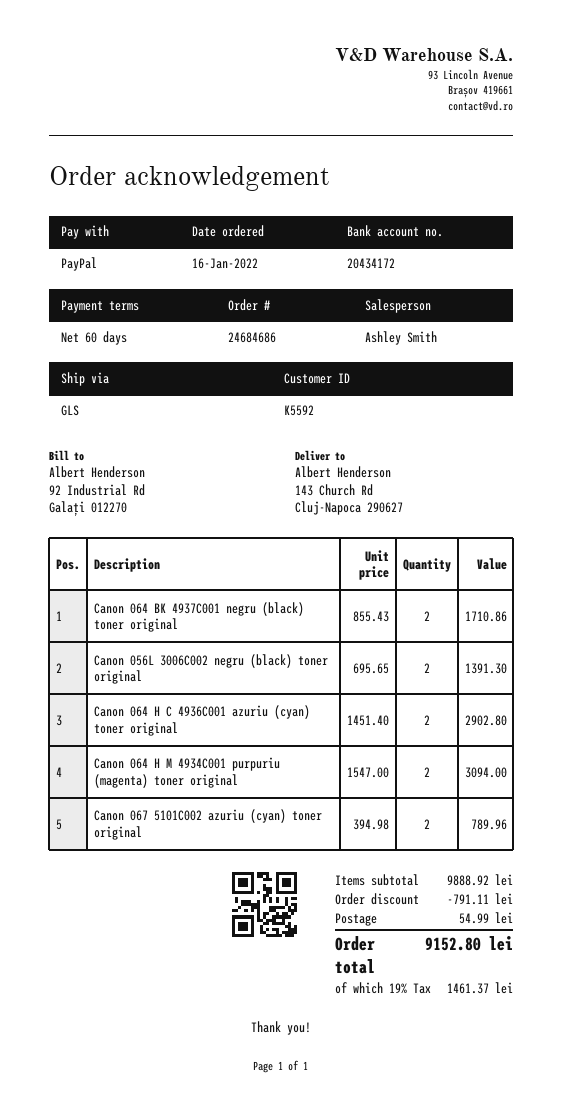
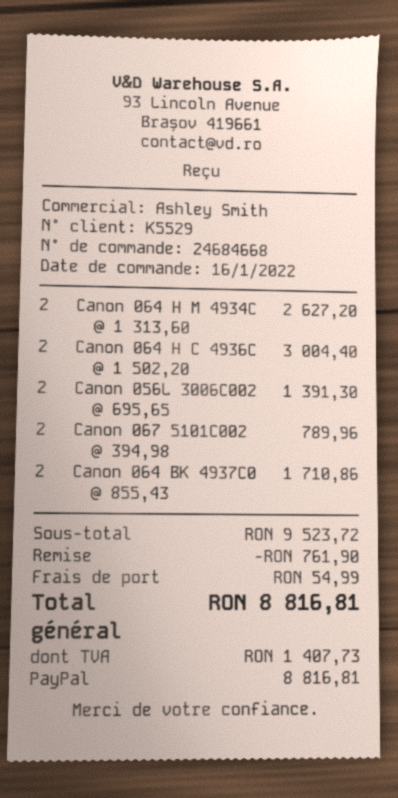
order number: 24684686 -> 24684668
customer number: K5592 -> K5529
Canon 064 H C 4936C001 azuriu (cyan) toner original: 2 x 1451.40 = 2902.80 -> 2 x 1502.20 = 3004.40
Canon 064 H M 4934C001 purpuriu (magenta) toner original: 2 x 1547.00 = 3094.00 -> 2 x 1313.60 = 2627.20
subtotal: 9888.92 -> 9523.72
discount: 791.11 -> 761.90
tax: 1461.37 -> 1407.73
total: 9152.80 -> 8816.81

